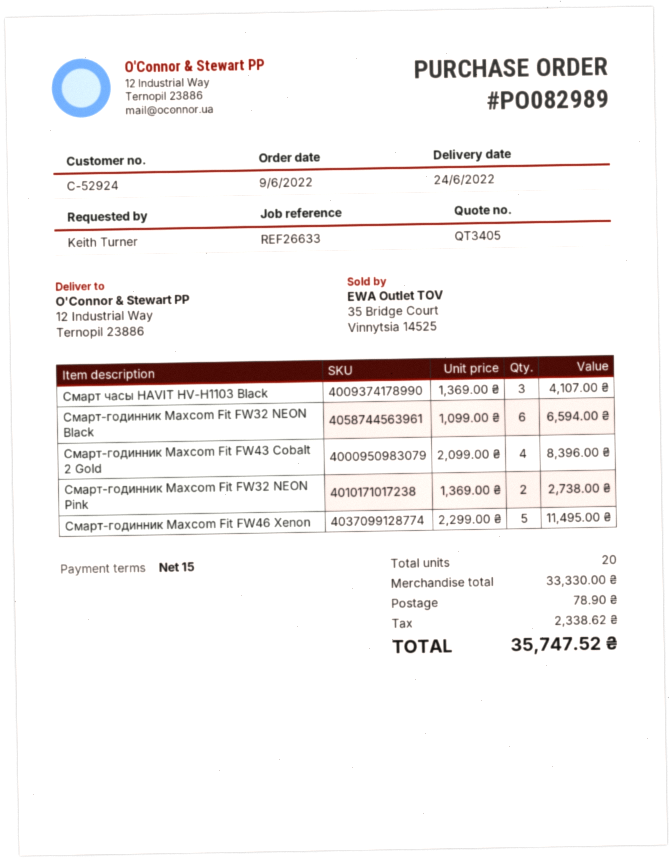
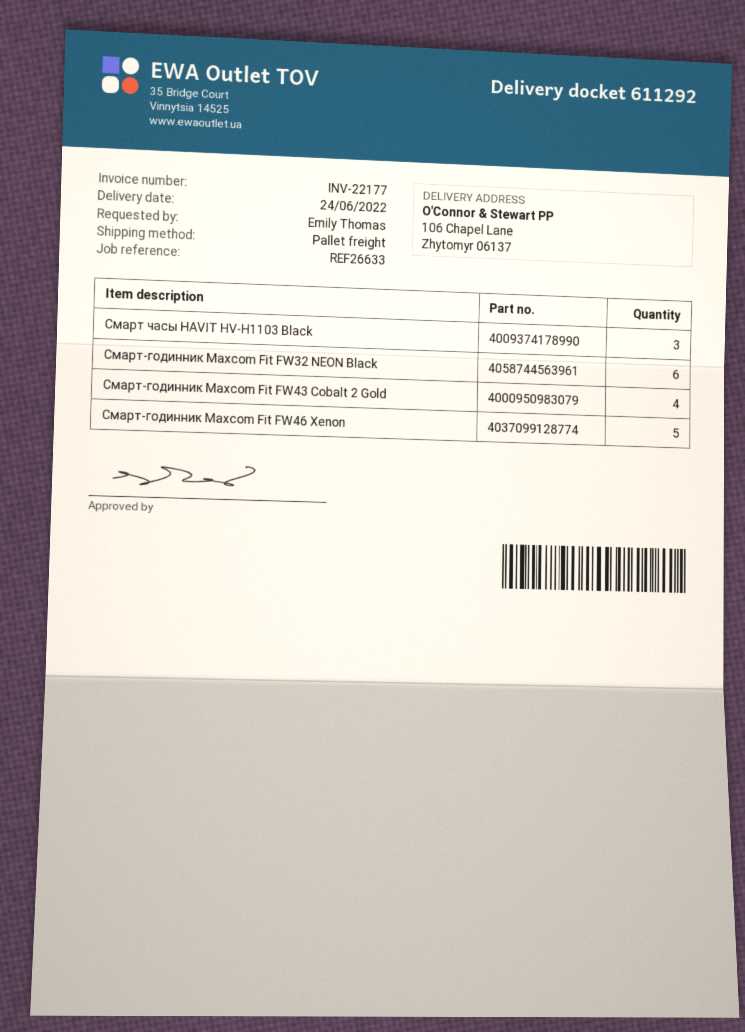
ordered by: Keith Turner -> Emily Thomas
ship to: 12 Industrial Way, Ternopil 23886 -> 106 Chapel Lane, Zhytomyr 06137
Смарт-годинник Maxcom Fit FW32 NEON Pink: 2 -> none

